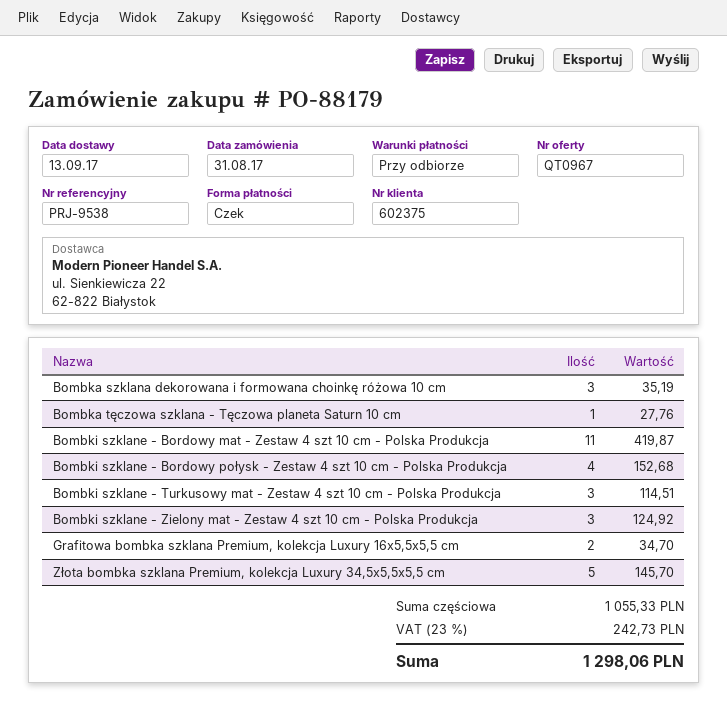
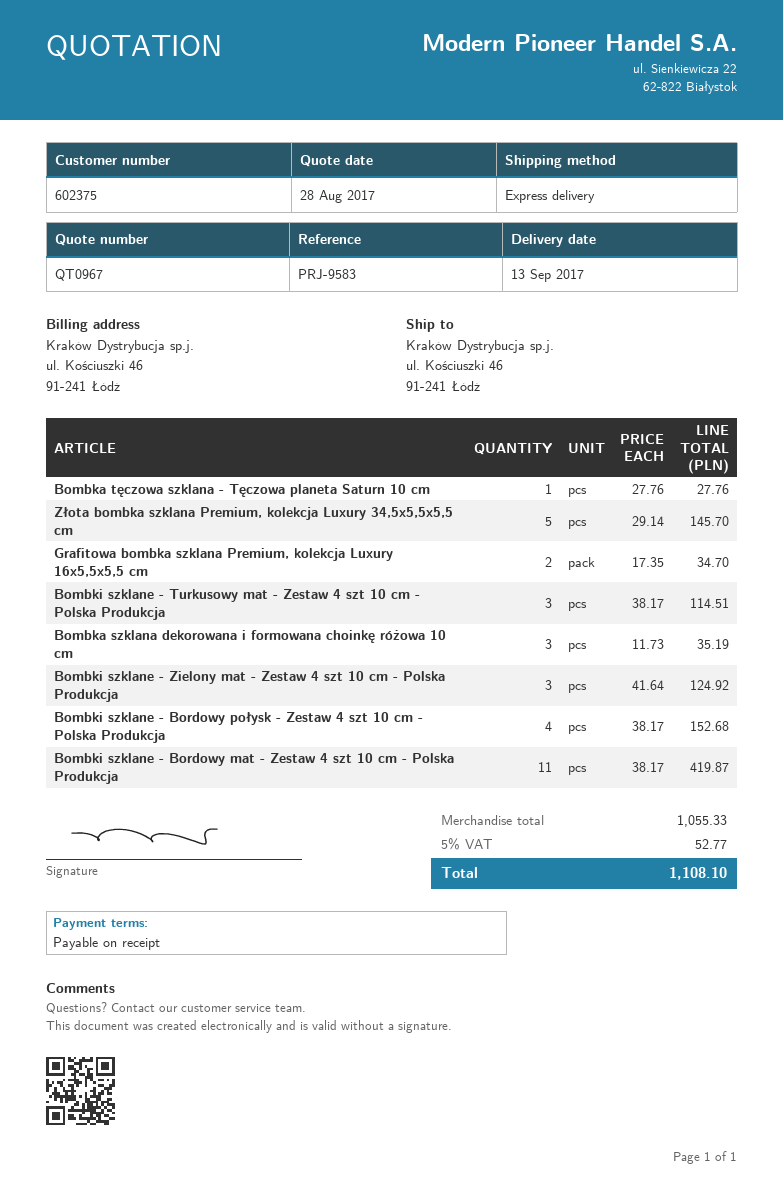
reference: PRJ-9538 -> PRJ-9583
tax: 23% = 242.73 -> 5% = 52.77
total: 1298.06 -> 1108.10

